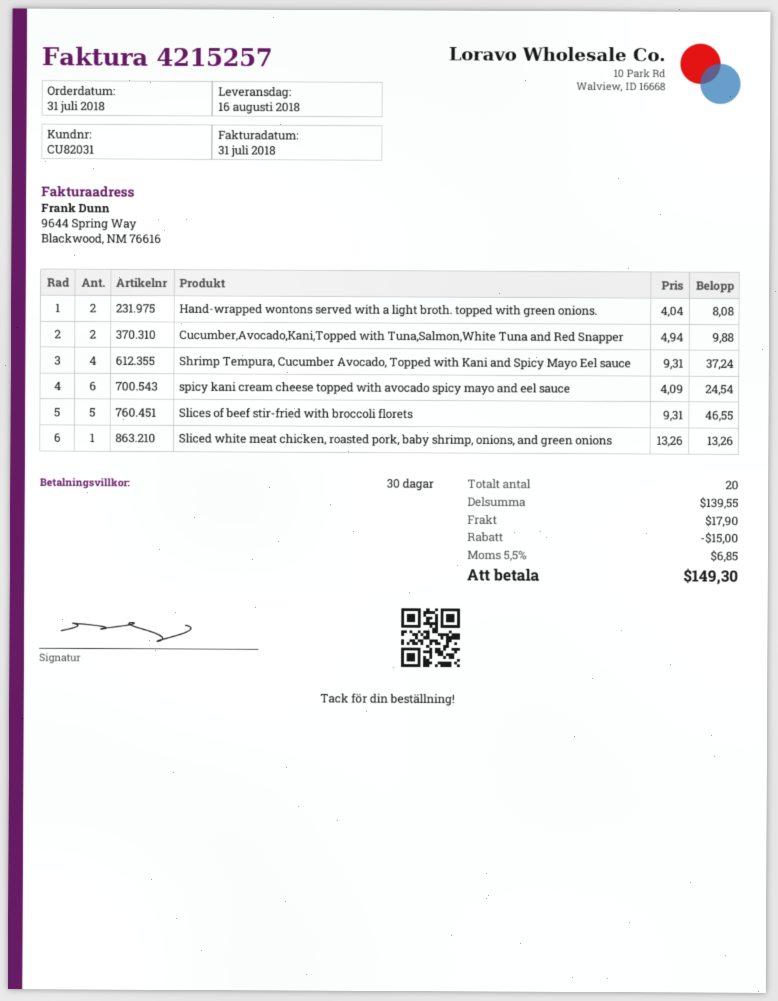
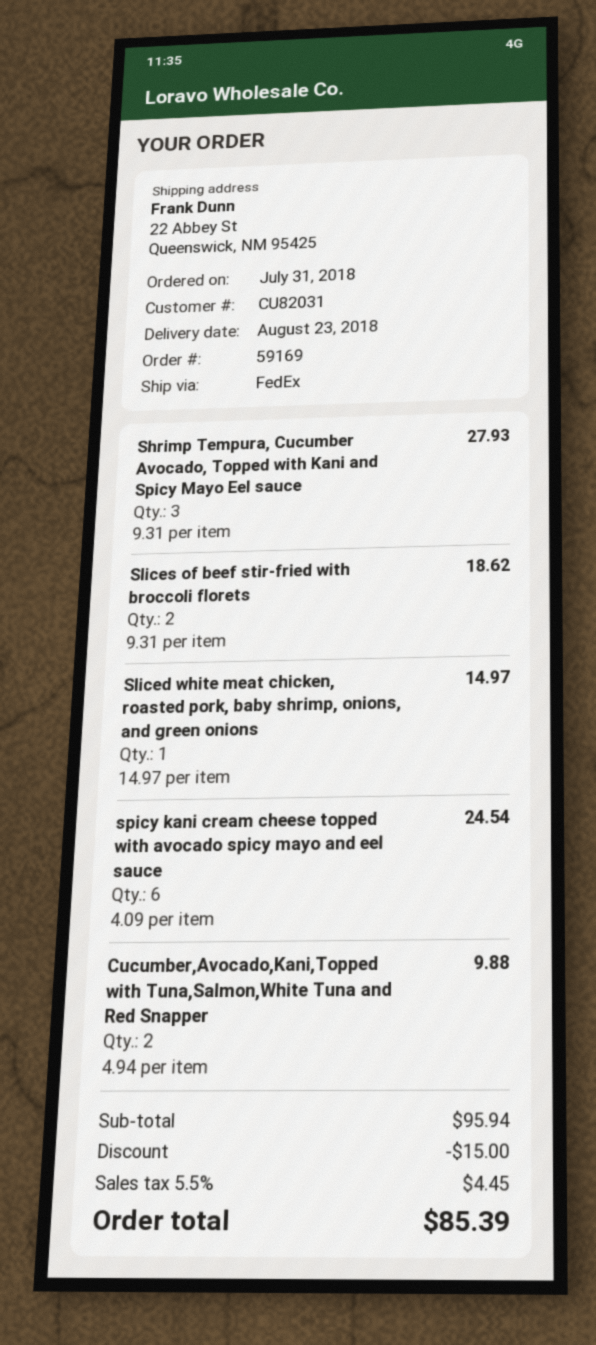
delivery date: 2018-08-16 -> 2018-08-23
Hand-wrapped wontons served with a light broth. topped with green onions.: 2 x 4.04 = 8.08 -> none
Shrimp Tempura, Cucumber Avocado, Topped with Kani and Spicy Mayo Eel sauce: 4 x 9.31 = 37.24 -> 3 x 9.31 = 27.93
Slices of beef stir-fried with broccoli florets: 5 x 9.31 = 46.55 -> 2 x 9.31 = 18.62
Sliced white meat chicken, roasted pork, baby shrimp, onions, and green onions: 1 x 13.26 = 13.26 -> 1 x 14.97 = 14.97
subtotal: 139.55 -> 95.94
shipping: 17.90 -> none
tax: 5.5% = 6.85 -> 5.5% = 4.45
total: 149.30 -> 85.39

